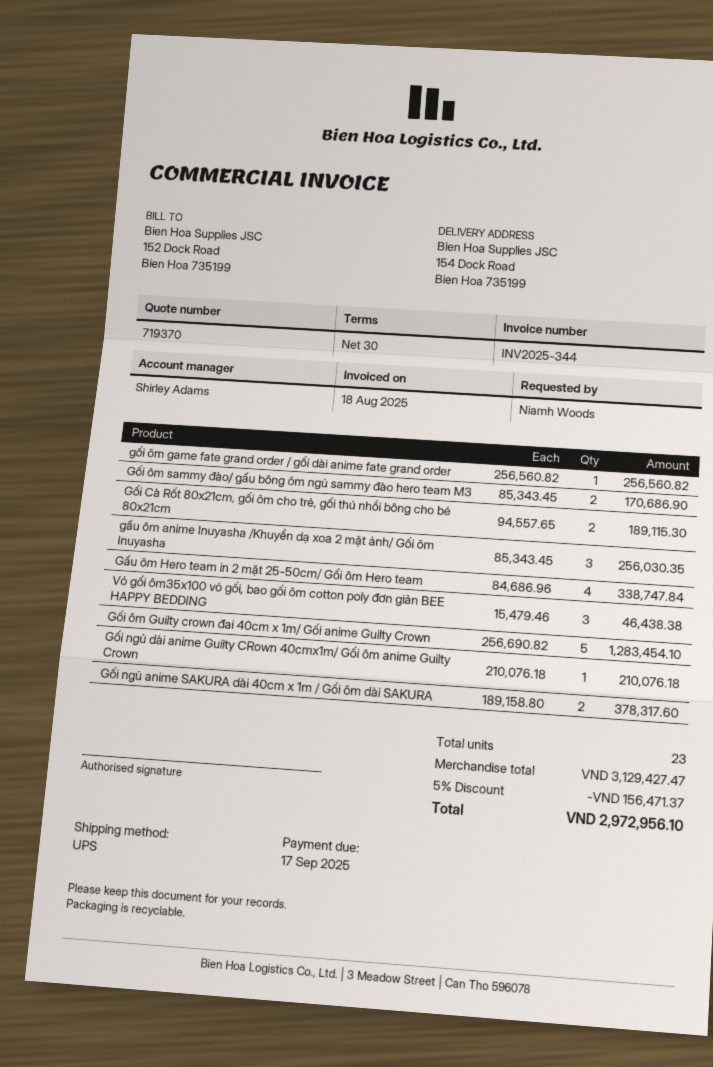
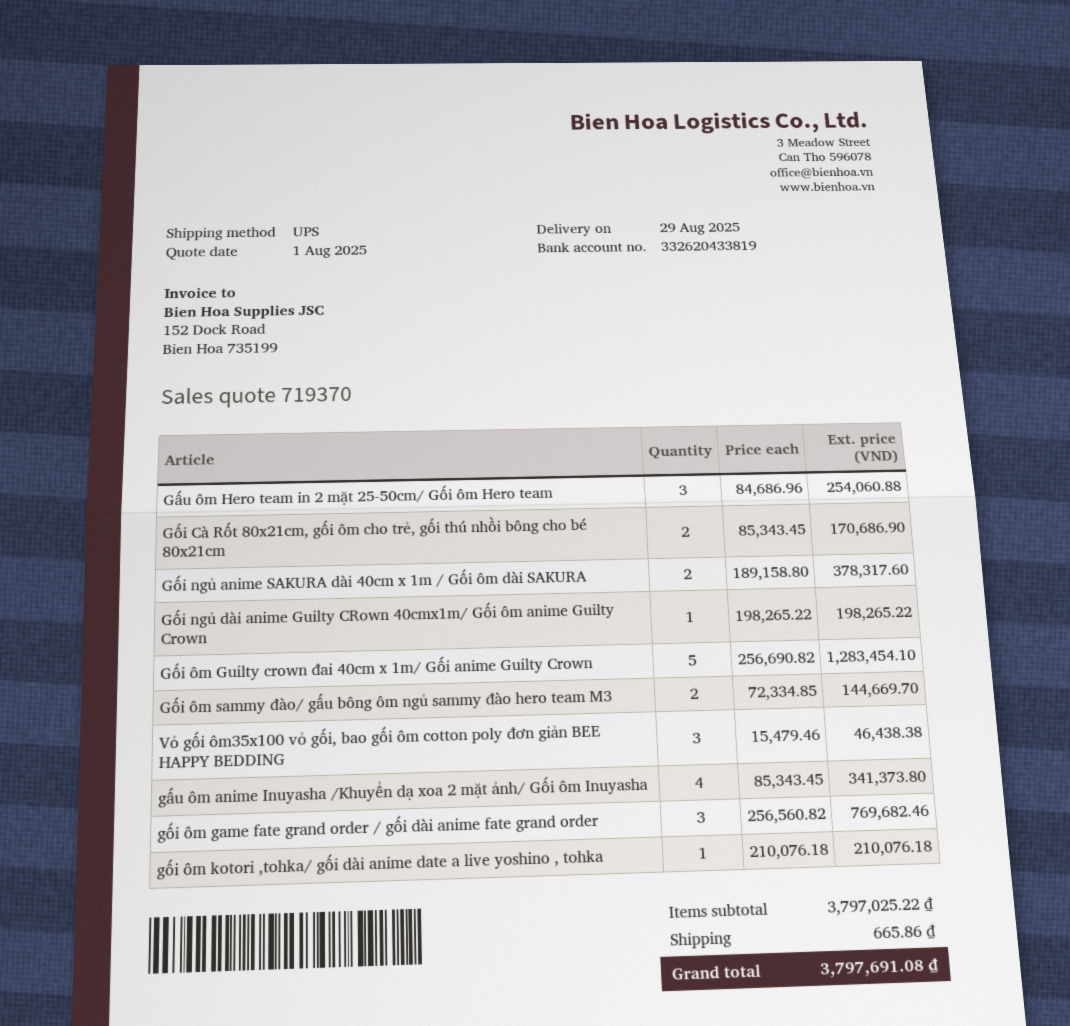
gối ôm game fate grand order / gối dài anime fate grand order: 1 x 256560.82 = 256560.82 -> 3 x 256560.82 = 769682.46
Gối ôm sammy đào/ gấu bông ôm ngủ sammy đào hero team M3: 2 x 85343.45 = 170686.90 -> 2 x 72334.85 = 144669.70
Gối Cà Rốt 80x21cm, gối ôm cho trẻ, gối thú nhồi bông cho bé 80x21cm: 2 x 94557.65 = 189115.30 -> 2 x 85343.45 = 170686.90
gấu ôm anime Inuyasha /Khuyển dạ xoa 2 mặt ảnh/ Gối ôm Inuyasha: 3 x 85343.45 = 256030.35 -> 4 x 85343.45 = 341373.80
Gấu ôm Hero team in 2 mặt 25-50cm/ Gối ôm Hero team: 4 x 84686.96 = 338747.84 -> 3 x 84686.96 = 254060.88
Gối ngủ dài anime Guilty CRown 40cmx1m/ Gối ôm anime Guilty Crown: 1 x 210076.18 = 210076.18 -> 1 x 198265.22 = 198265.22
gối ôm kotori ,tohka/ gối dài anime date a live yoshino , tohka: none -> 1 x 210076.18 = 210076.18
subtotal: 3129427.47 -> 3797025.22
discount: 5% = 156471.37 -> none
shipping: none -> 665.86
total: 2972956.10 -> 3797691.08

